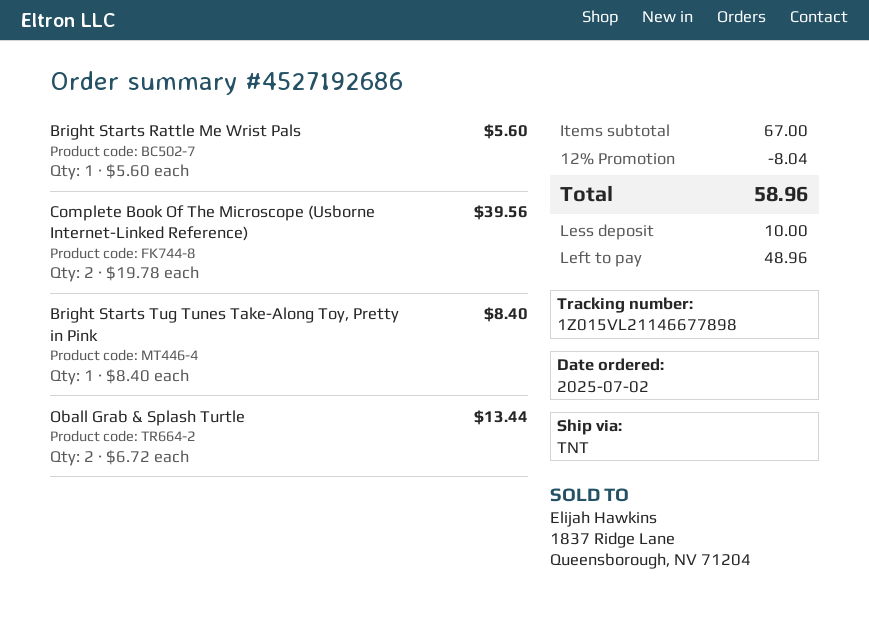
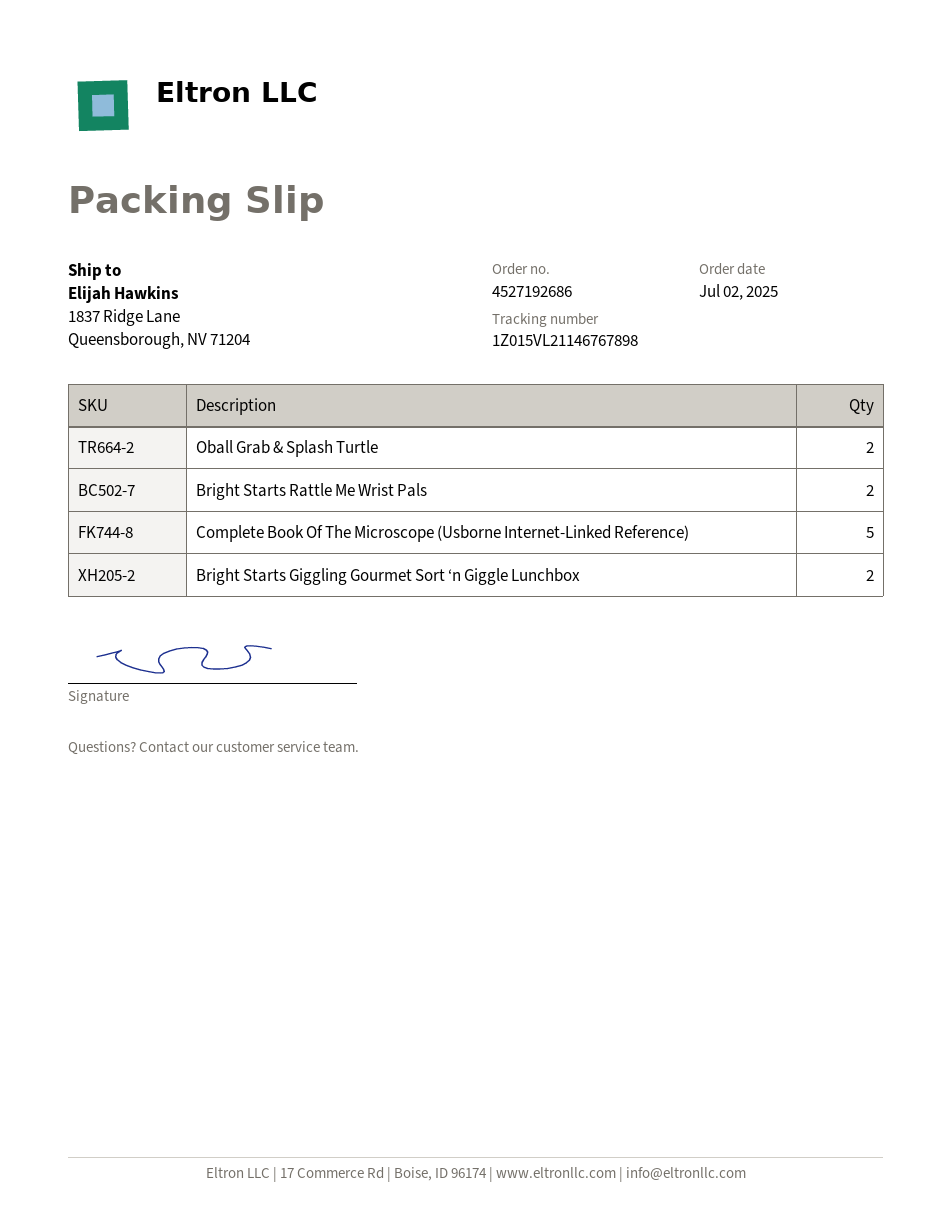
tracking number: 1Z015VL21146677898 -> 1Z015VL21146767898
Bright Starts Rattle Me Wrist Pals: 1 -> 2
Complete Book Of The Microscope (Usborne Internet-Linked Reference): 2 -> 5
Bright Starts Tug Tunes Take-Along Toy, Pretty in Pink: 1 -> none
Bright Starts Giggling Gourmet Sort ‘n Giggle Lunchbox: none -> 2

